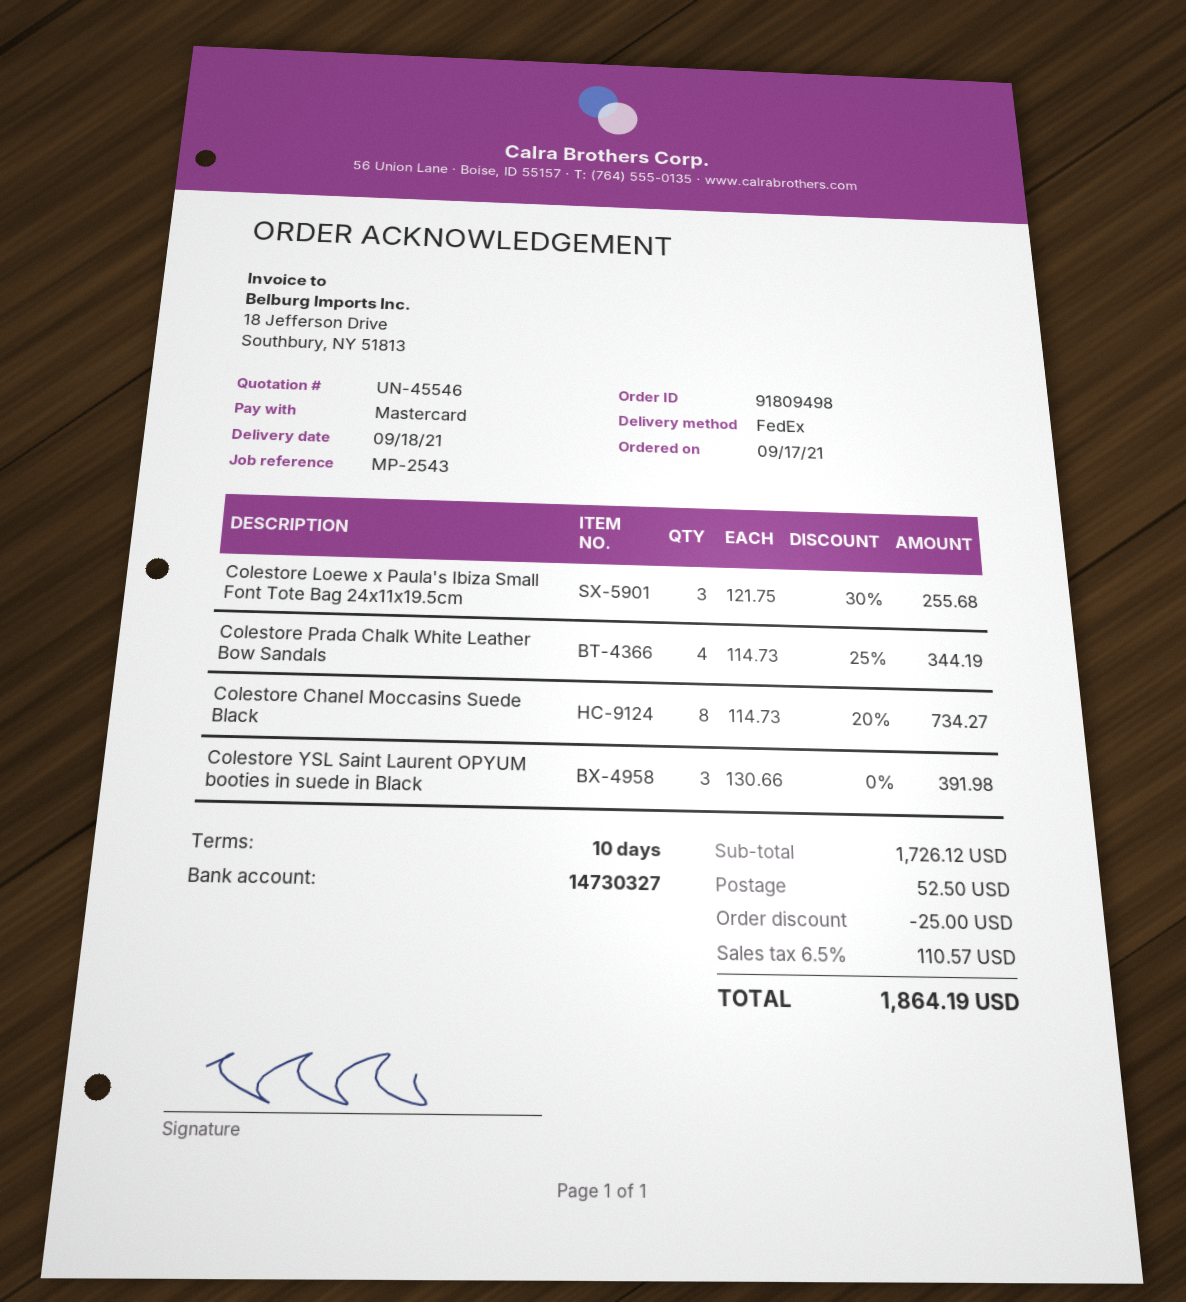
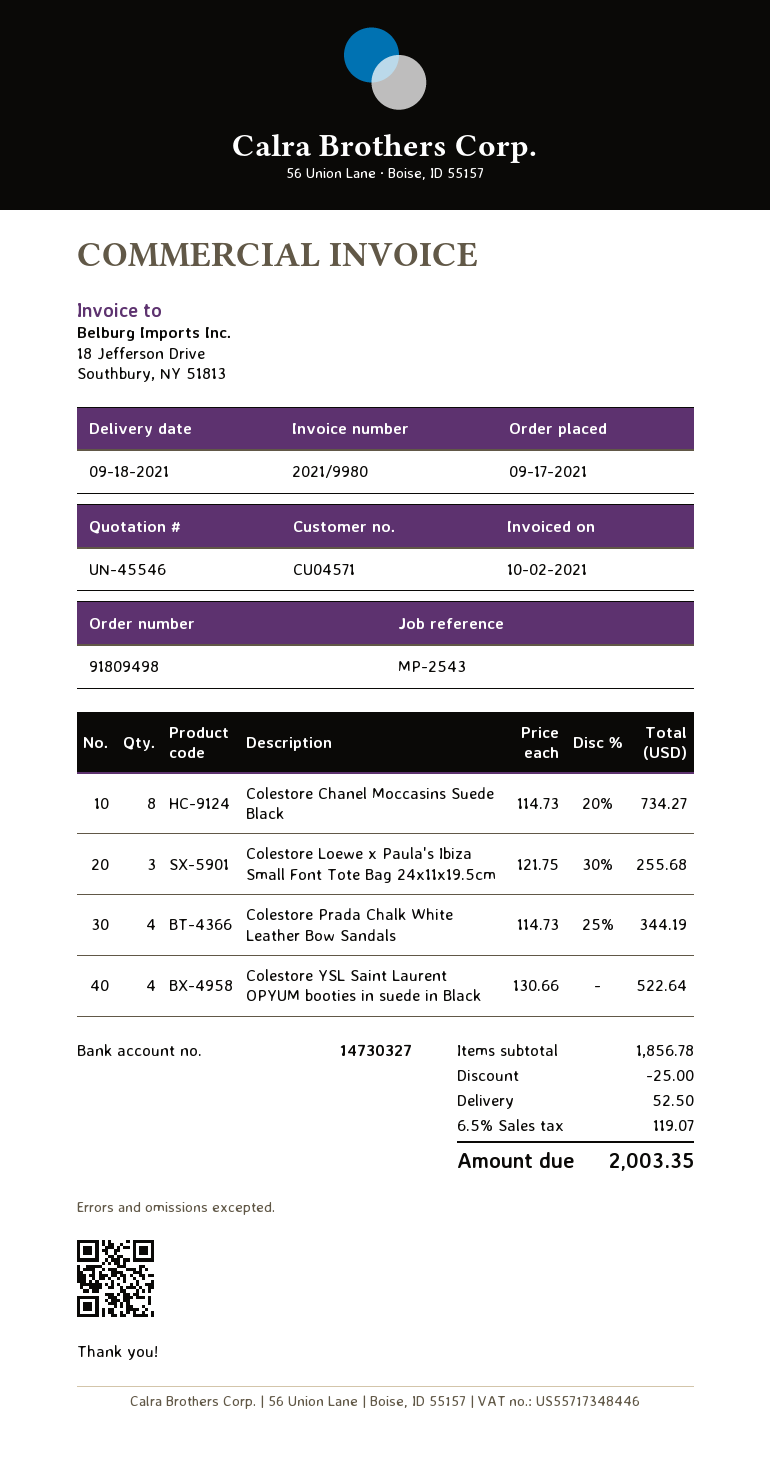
Colestore YSL Saint Laurent OPYUM booties in suede in Black: 3 x 130.66 = 391.98 -> 4 x 130.66 = 522.64
subtotal: 1726.12 -> 1856.78
tax: 6.5% = 110.57 -> 6.5% = 119.07
total: 1864.19 -> 2003.35

